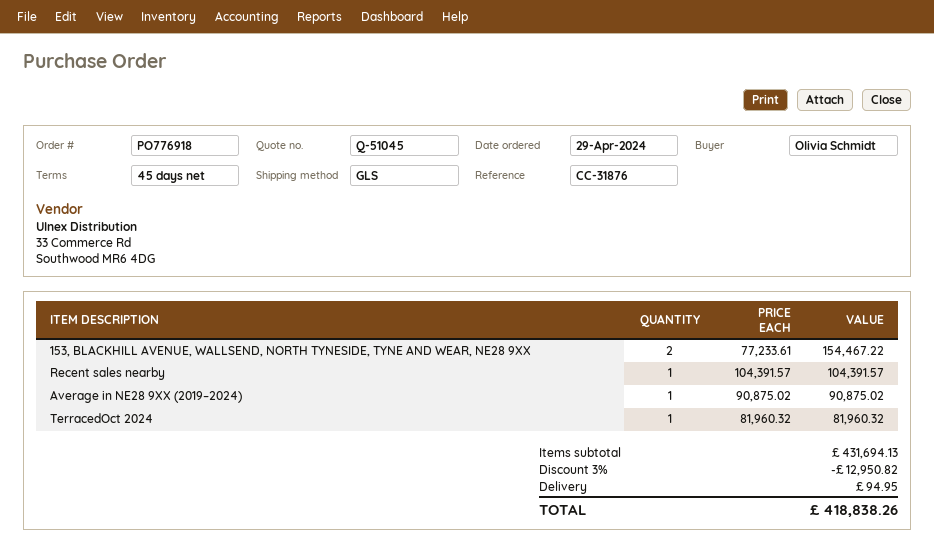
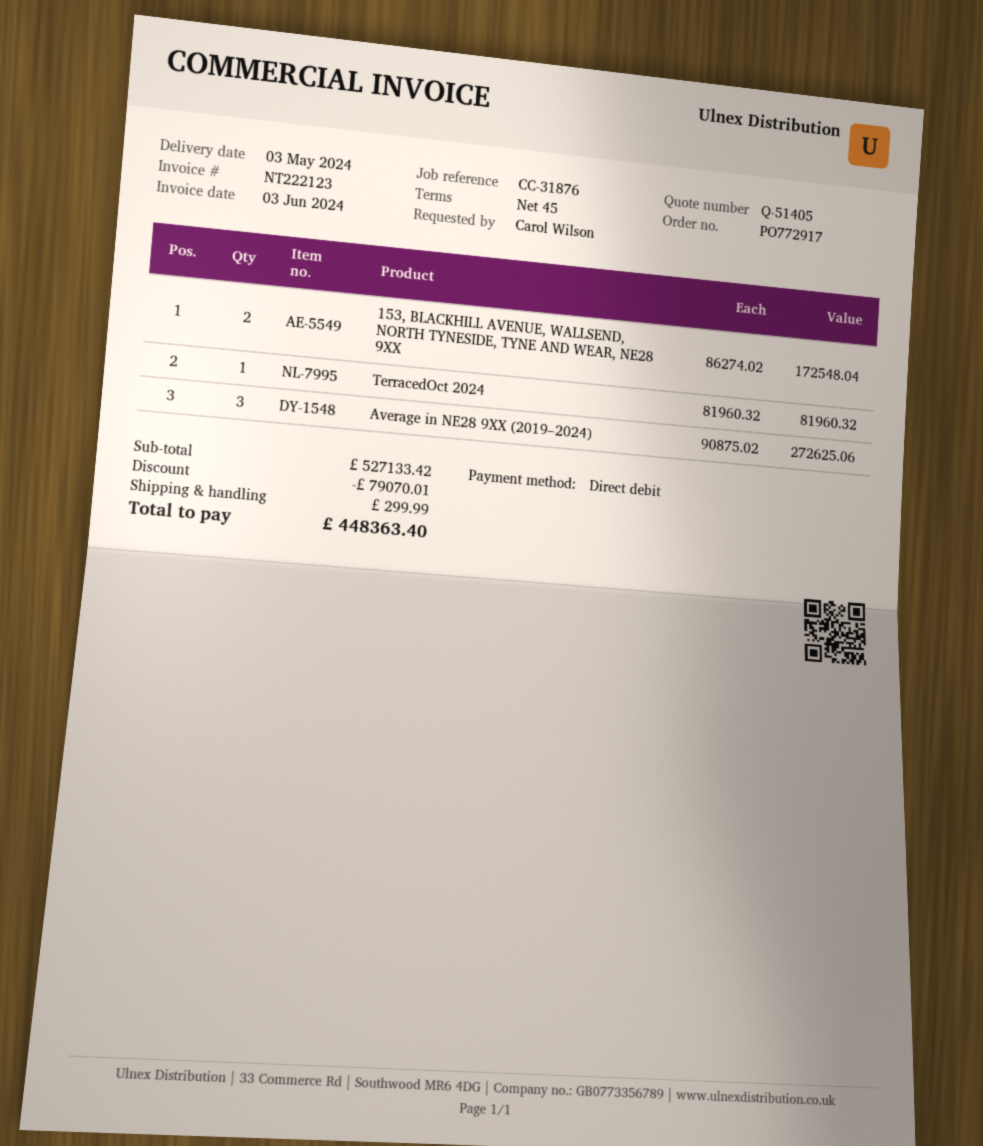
quote number: Q-51045 -> Q-51405
order number: PO776918 -> PO772917
ordered by: Olivia Schmidt -> Carol Wilson
153, BLACKHILL AVENUE, WALLSEND, NORTH TYNESIDE, TYNE AND WEAR, NE28 9XX: 2 x 77233.61 = 154467.22 -> 2 x 86274.02 = 172548.04
Recent sales nearby: 1 x 104391.57 = 104391.57 -> none
Average in NE28 9XX (2019–2024): 1 x 90875.02 = 90875.02 -> 3 x 90875.02 = 272625.06
subtotal: 431694.13 -> 527133.42
discount: 12950.82 -> 79070.01
shipping: 94.95 -> 299.99
total: 418838.26 -> 448363.40

